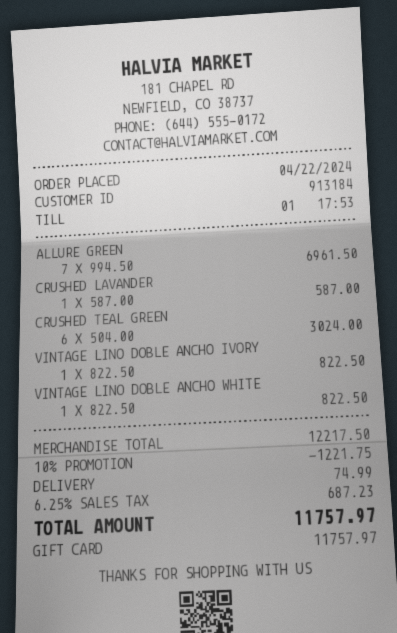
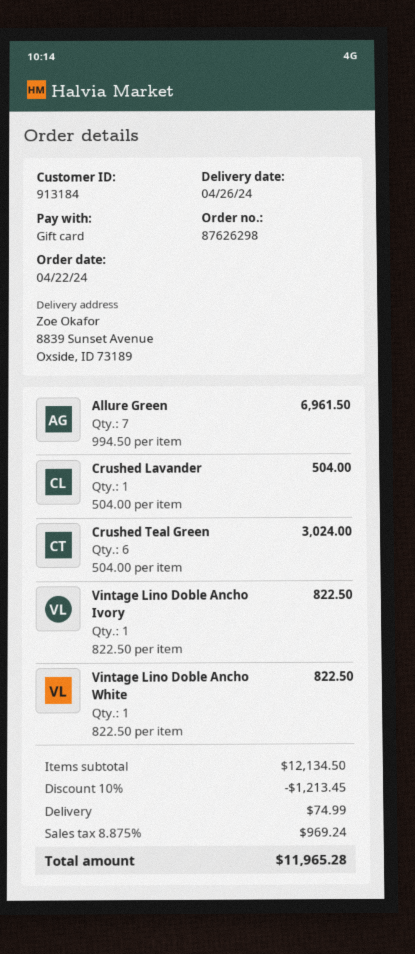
CRUSHED LAVANDER: 1 x 587.00 = 587.00 -> 1 x 504.00 = 504.00
subtotal: 12217.50 -> 12134.50
discount: 10% = 1221.75 -> 10% = 1213.45
tax: 6.25% = 687.23 -> 8.875% = 969.24
total: 11757.97 -> 11965.28

